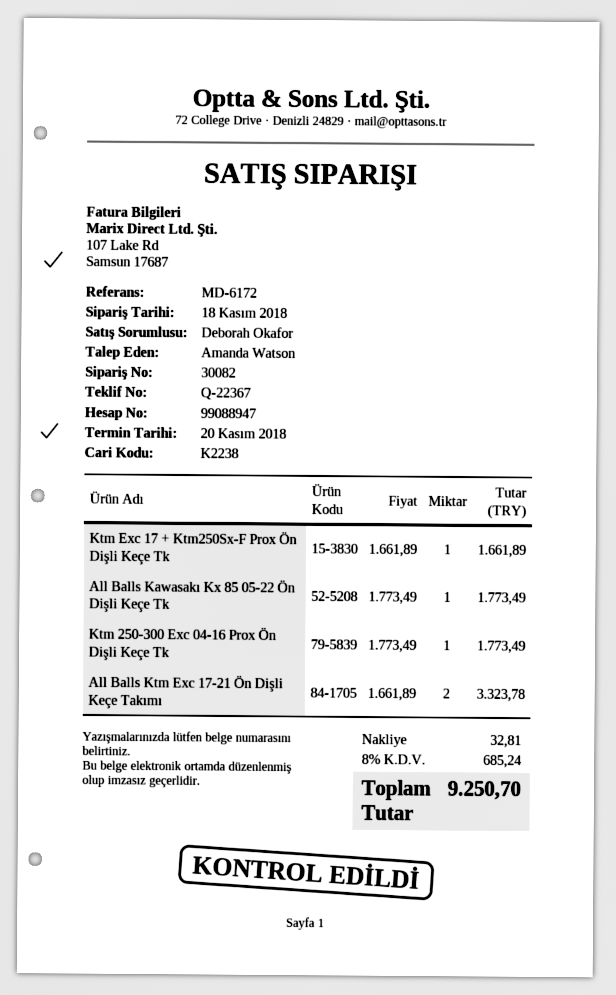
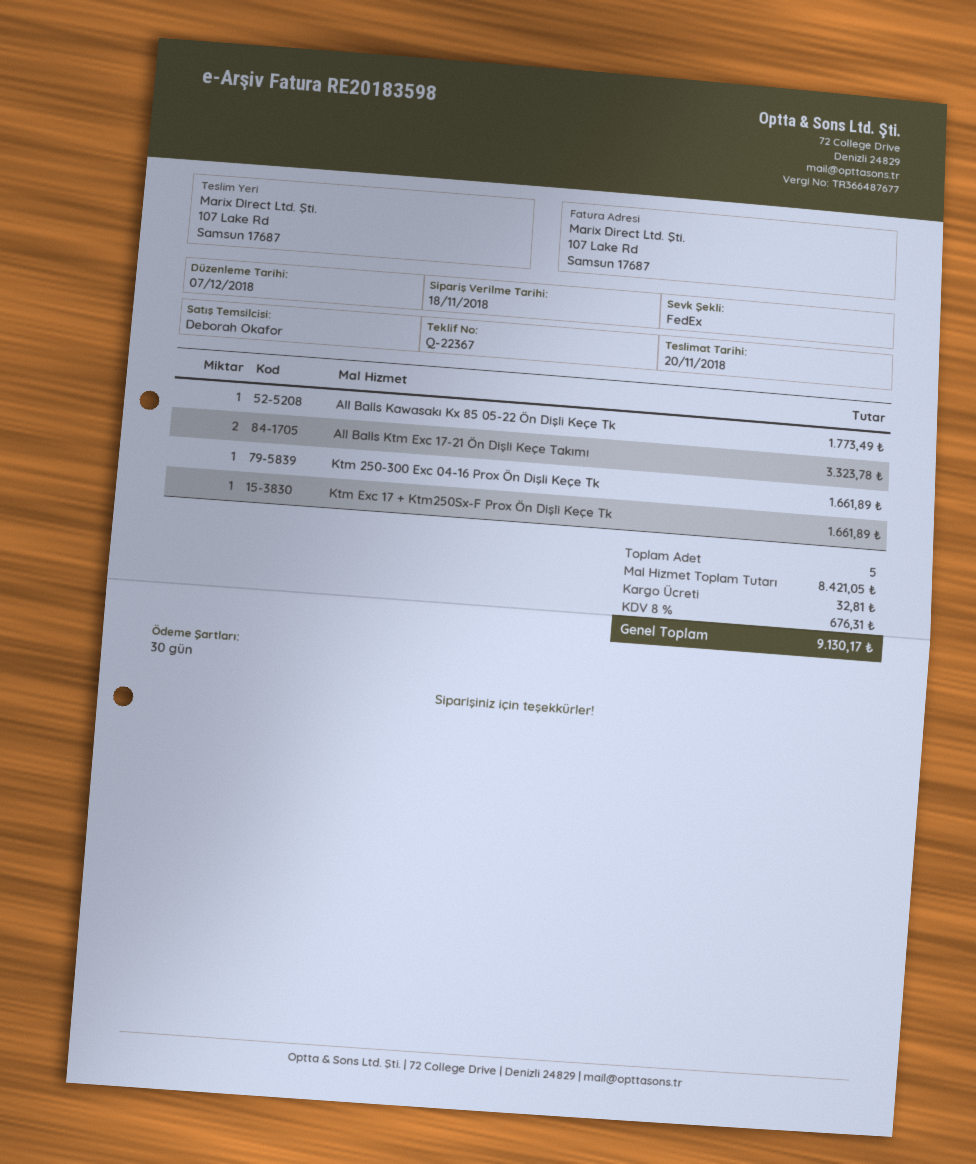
Ktm 250-300 Exc 04-16 Prox Ön Dişli Keçe Tk: 1 for 1773.49 -> 1 for 1661.89
tax: 8% = 685.24 -> 8% = 676.31
total: 9250.70 -> 9130.17

